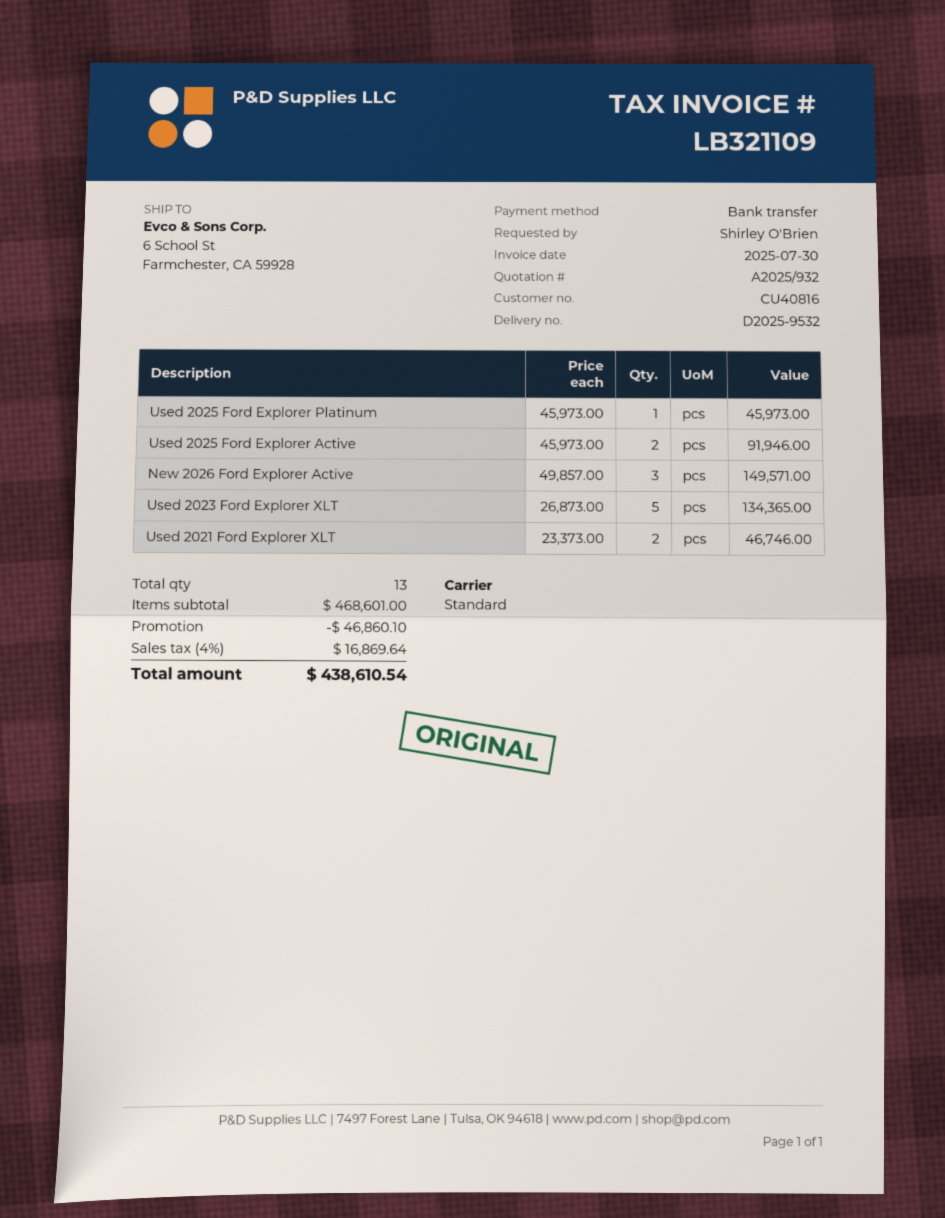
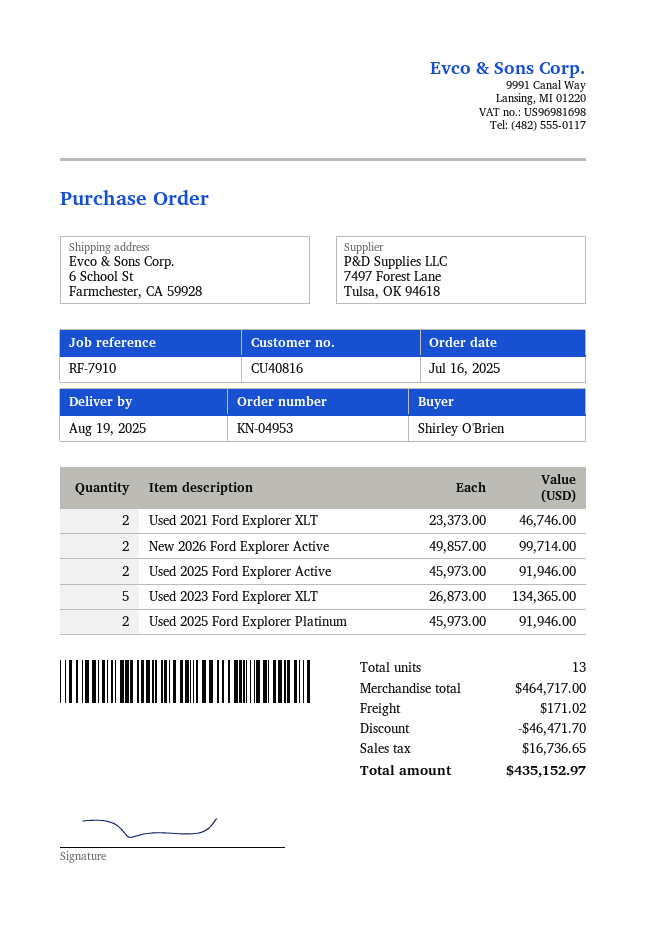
Used 2025 Ford Explorer Platinum: 1 x 45973.00 = 45973.00 -> 2 x 45973.00 = 91946.00
New 2026 Ford Explorer Active: 3 x 49857.00 = 149571.00 -> 2 x 49857.00 = 99714.00
subtotal: 468601.00 -> 464717.00
discount: 46860.10 -> 46471.70
shipping: none -> 171.02
tax: 16869.64 -> 16736.65
total: 438610.54 -> 435152.97

